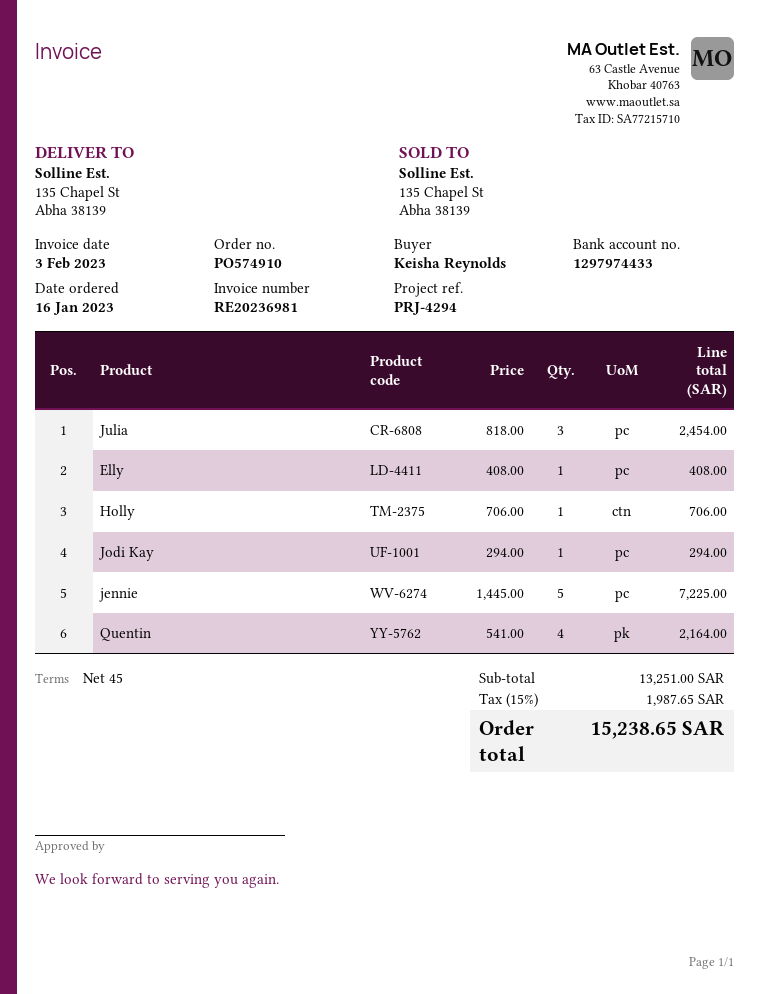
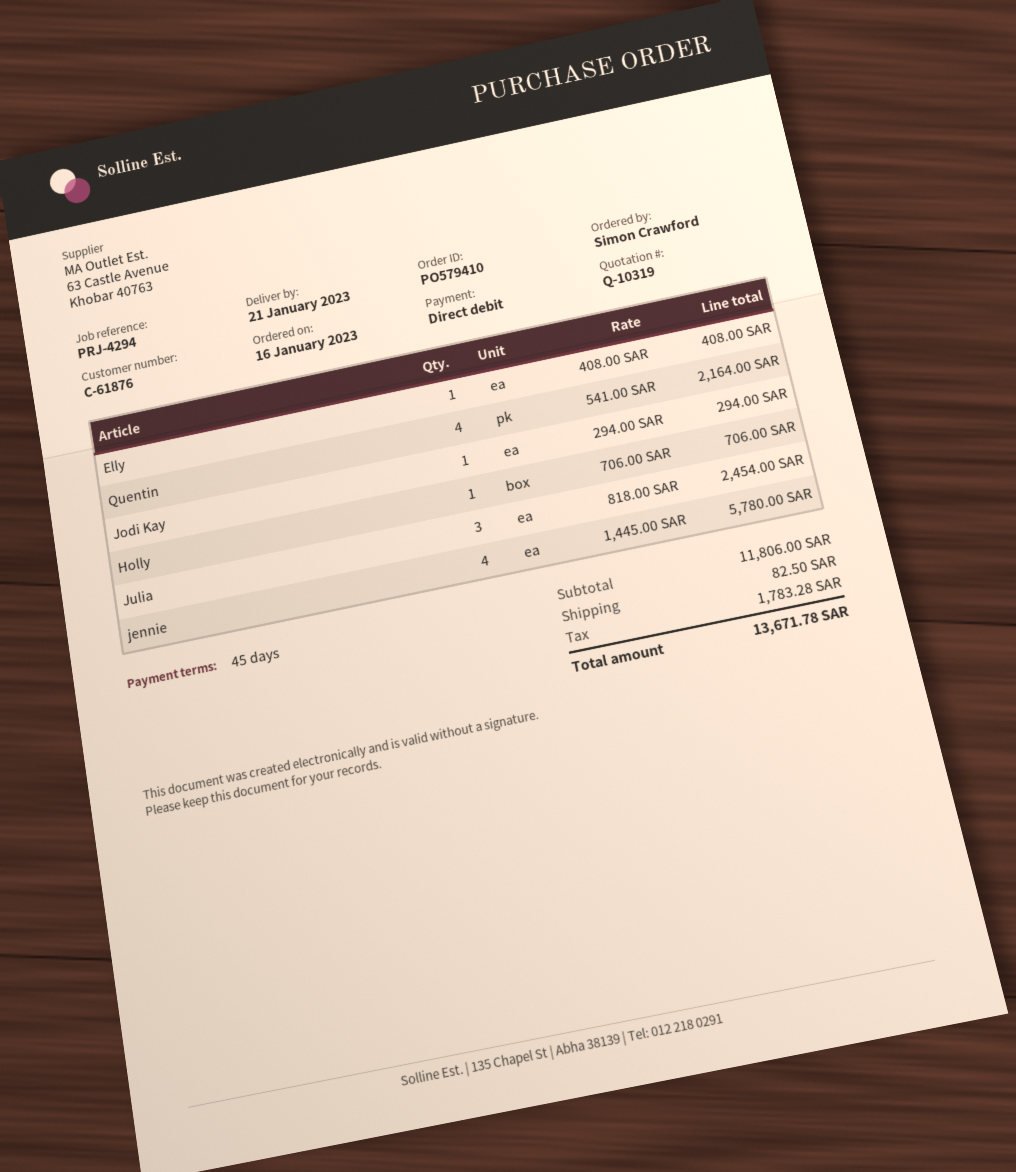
order number: PO574910 -> PO579410
ordered by: Keisha Reynolds -> Simon Crawford
jennie: 5 x 1445.00 = 7225.00 -> 4 x 1445.00 = 5780.00
subtotal: 13251.00 -> 11806.00
shipping: none -> 82.50
tax: 1987.65 -> 1783.28
total: 15238.65 -> 13671.78

